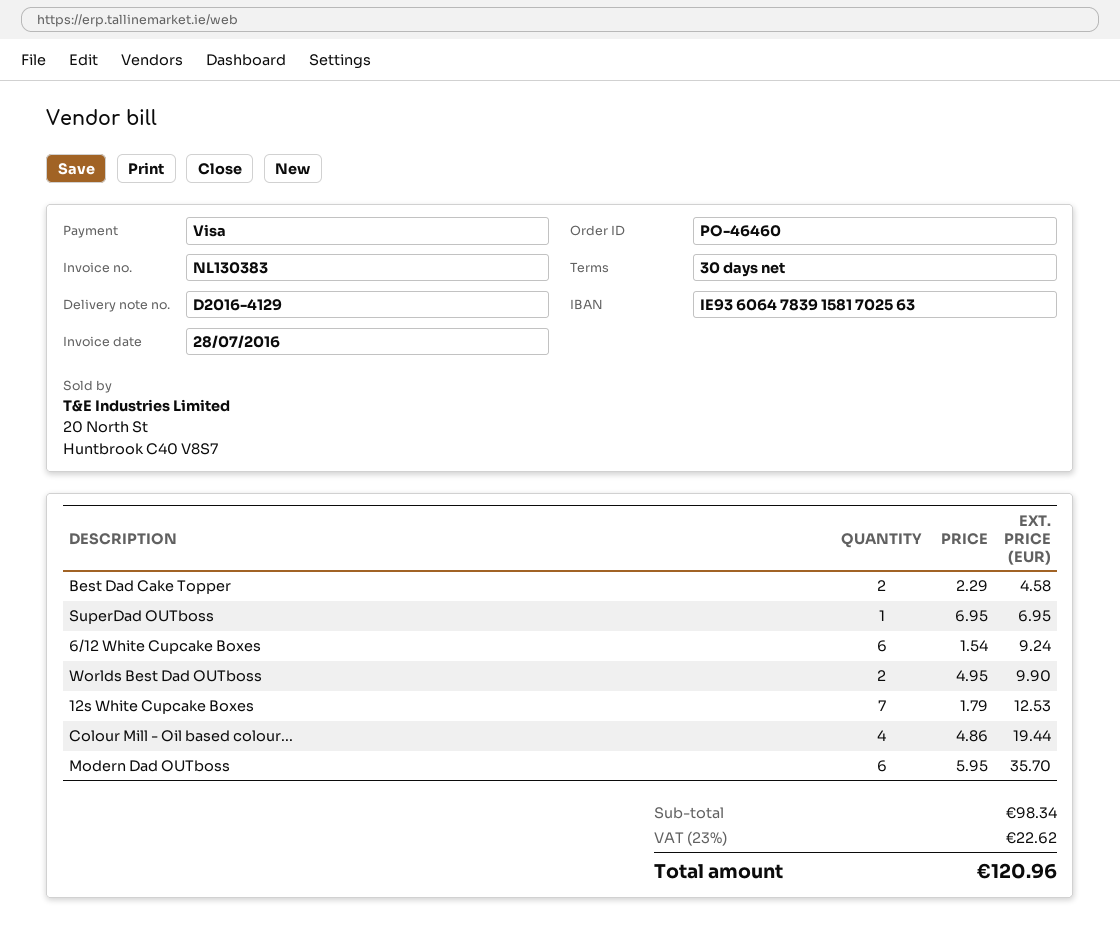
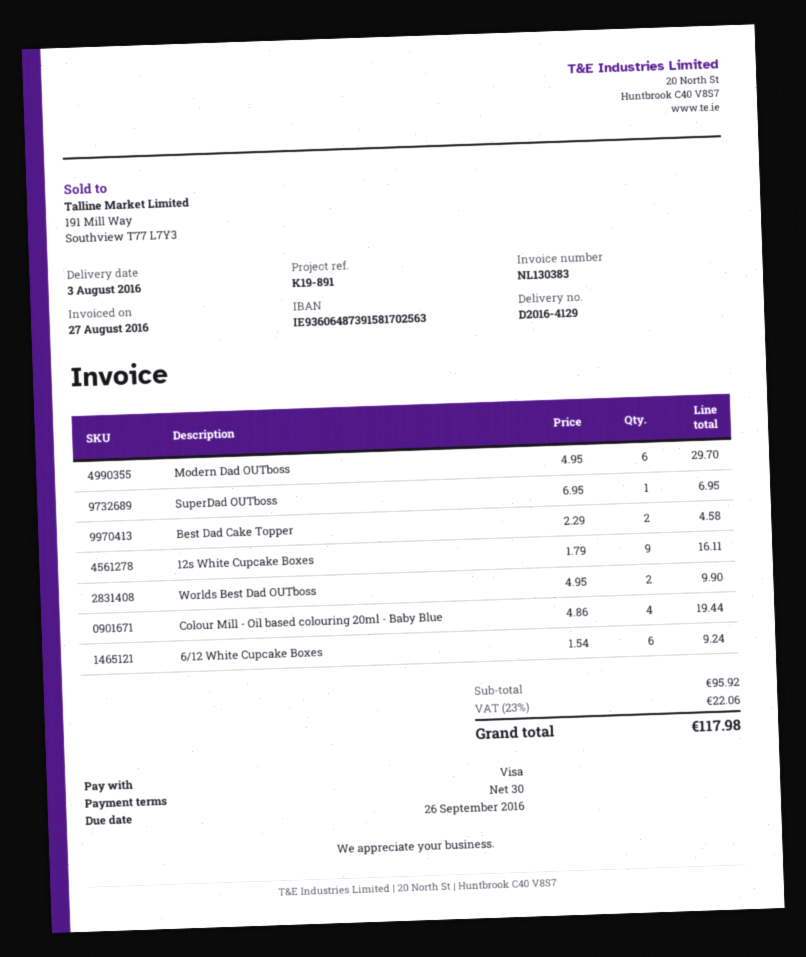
invoice date: 2016-07-28 -> 2016-08-27
bank account: IE93606478391581702563 -> IE93606487391581702563
12s White Cupcake Boxes: 7 x 1.79 = 12.53 -> 9 x 1.79 = 16.11
Modern Dad OUTboss: 6 x 5.95 = 35.70 -> 6 x 4.95 = 29.70
subtotal: 98.34 -> 95.92
tax: 23% = 22.62 -> 23% = 22.06
total: 120.96 -> 117.98

